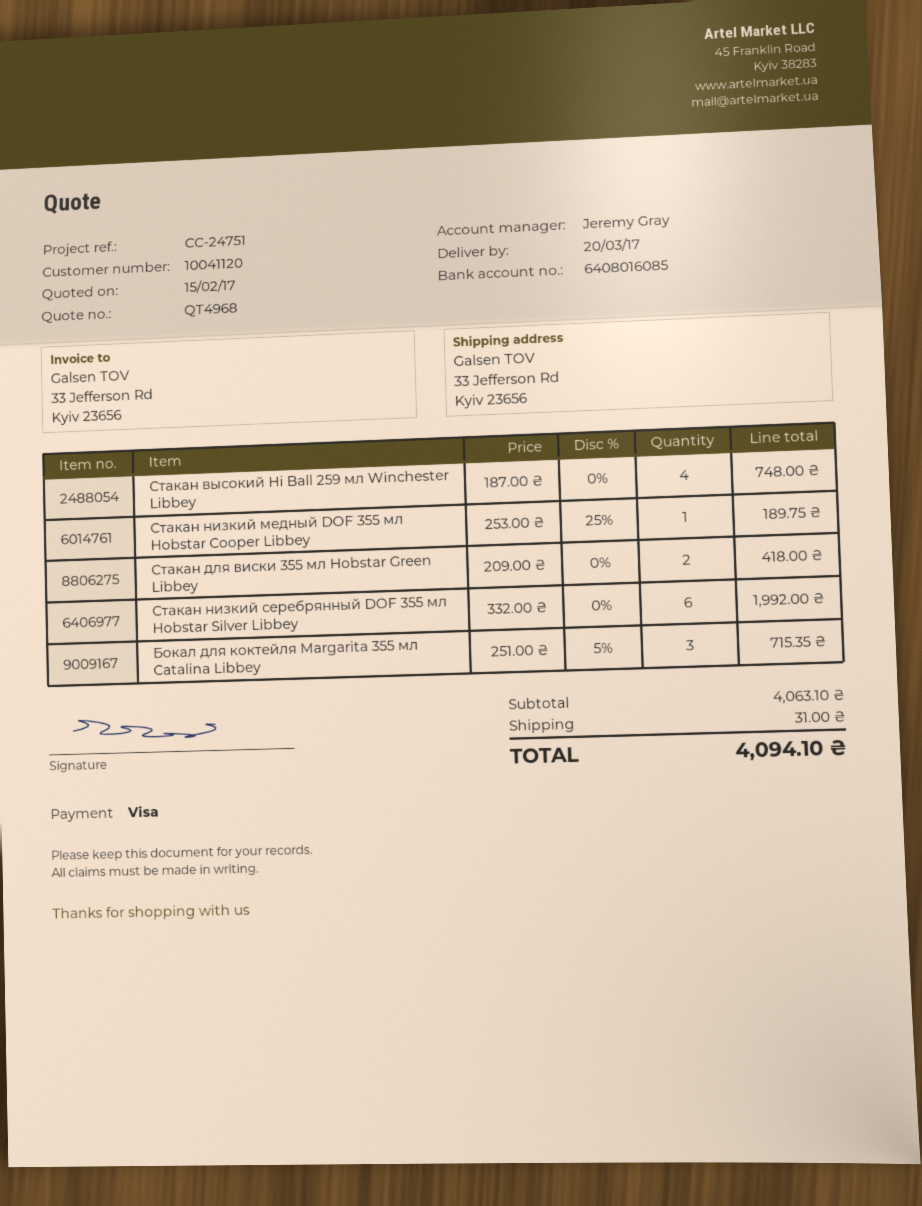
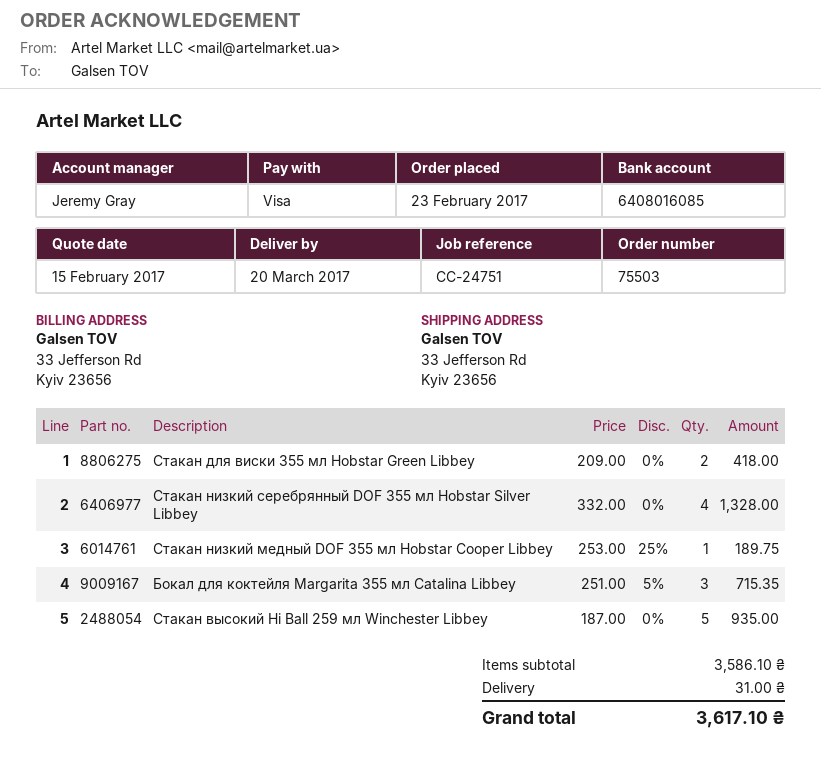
Стакан высокий Hi Ball 259 мл Winchester Libbey: 4 x 187.00 = 748.00 -> 5 x 187.00 = 935.00
Стакан низкий серебрянный DOF 355 мл Hobstar Silver Libbey: 6 x 332.00 = 1992.00 -> 4 x 332.00 = 1328.00
subtotal: 4063.10 -> 3586.10
total: 4094.10 -> 3617.10

